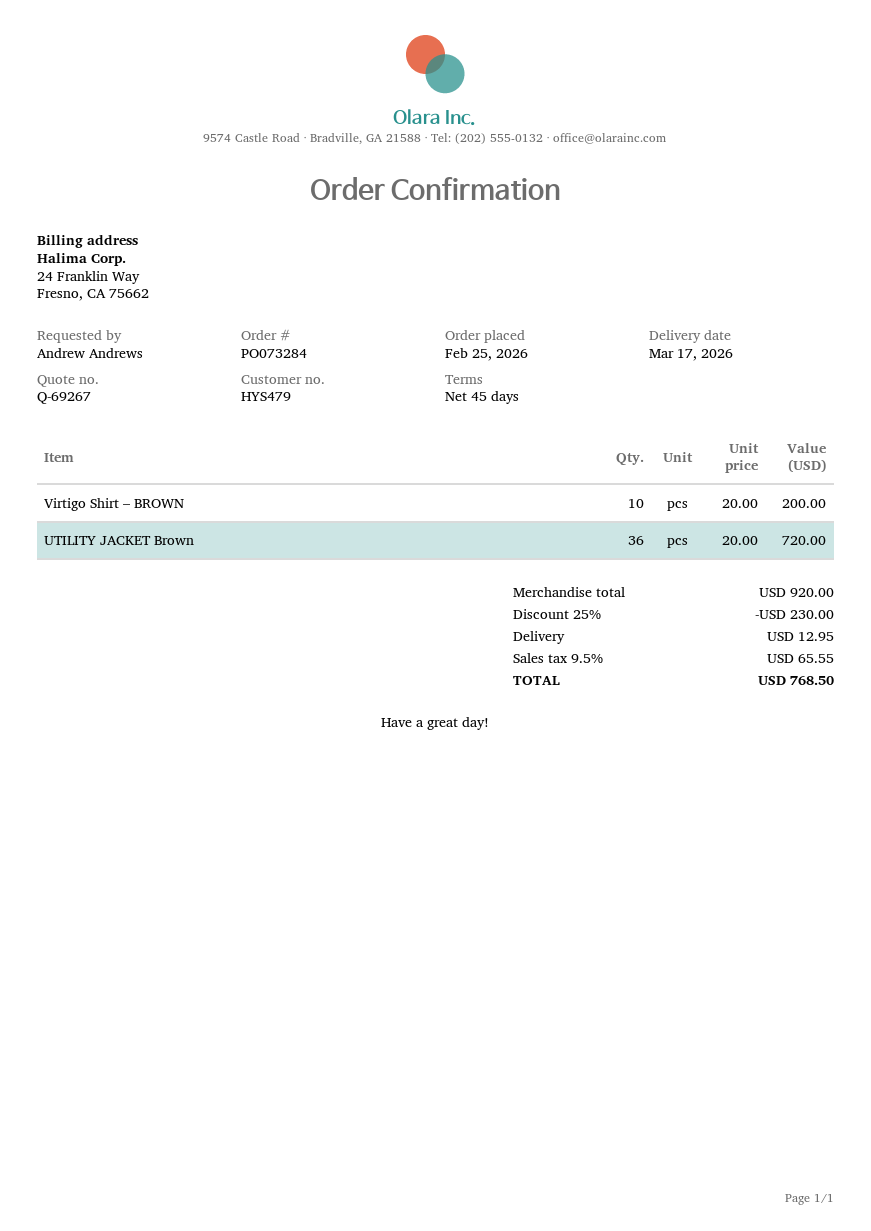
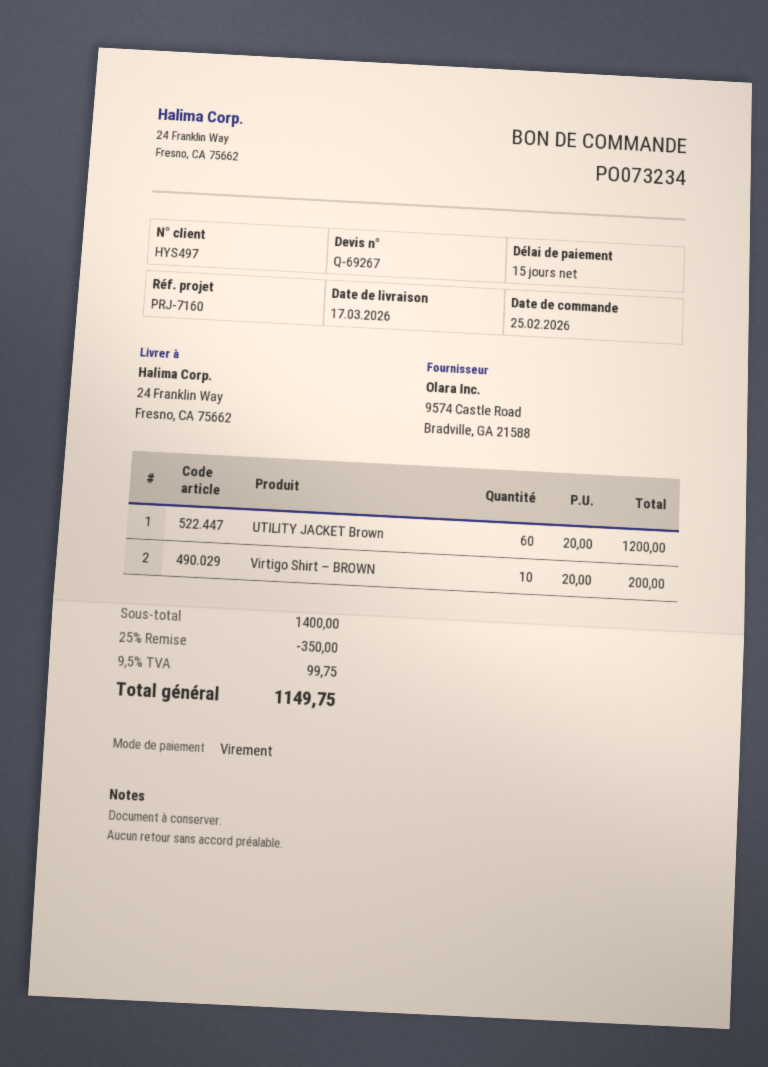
order number: PO073284 -> PO073234
payment terms: 45 days -> 15 days
customer number: HYS479 -> HYS497
UTILITY JACKET Brown: 36 x 20.00 = 720.00 -> 60 x 20.00 = 1200.00
subtotal: 920.00 -> 1400.00
discount: 25% = 230.00 -> 25% = 350.00
shipping: 12.95 -> none
tax: 9.5% = 65.55 -> 9.5% = 99.75
total: 768.50 -> 1149.75

